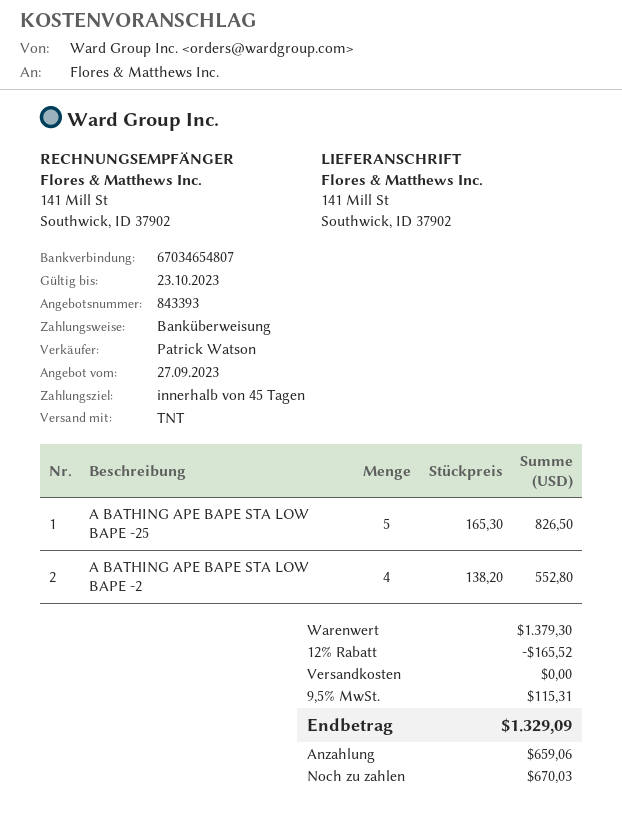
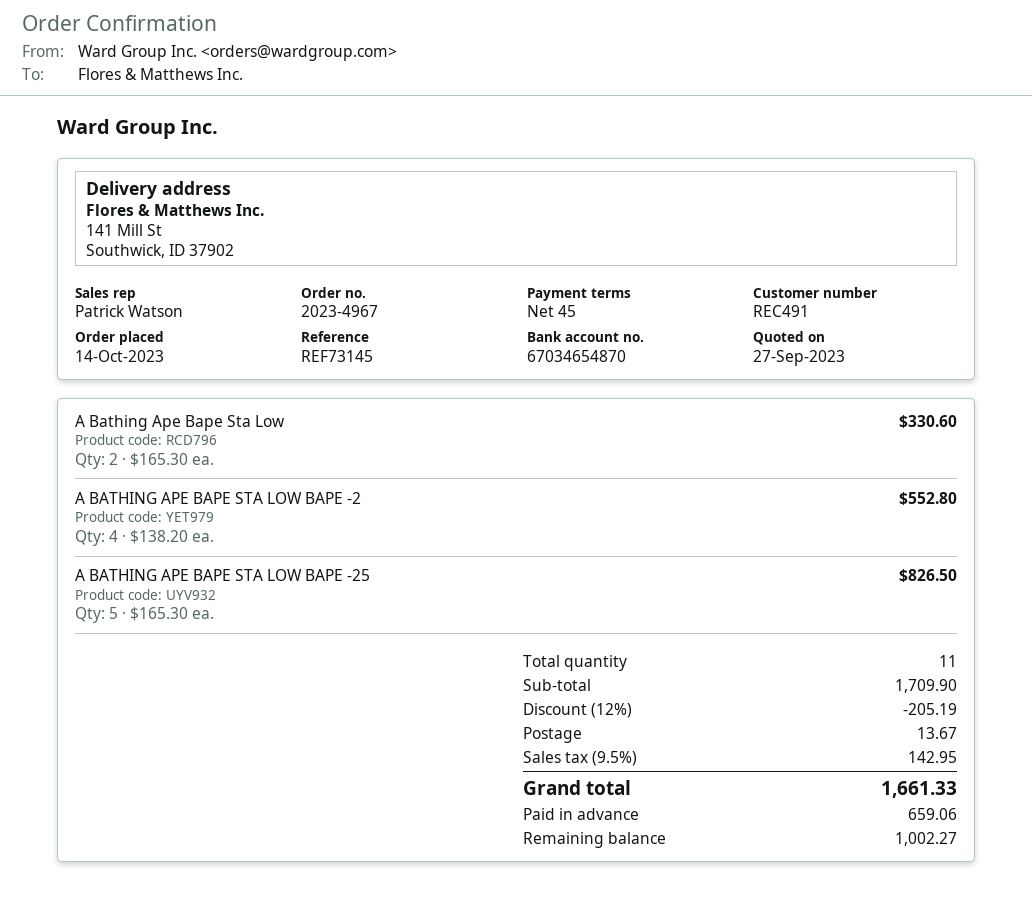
bank account: 67034654807 -> 67034654870
A Bathing Ape Bape Sta Low: none -> 2 x 165.30 = 330.60
subtotal: 1379.30 -> 1709.90
discount: 12% = 165.52 -> 12% = 205.19
shipping: 0.00 -> 13.67
tax: 9.5% = 115.31 -> 9.5% = 142.95
total: 1329.09 -> 1661.33
balance: 670.03 -> 1002.27

